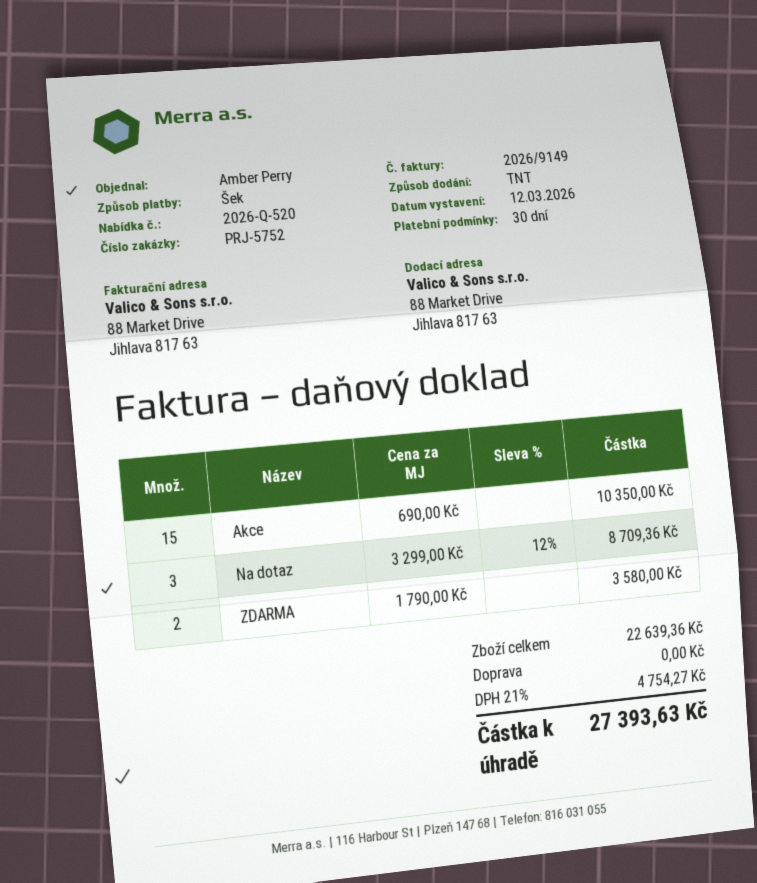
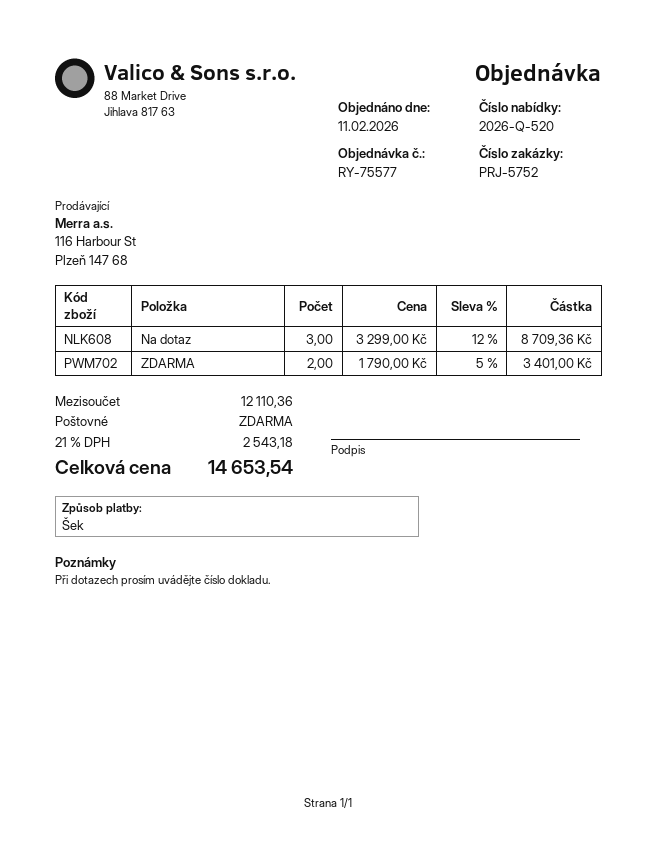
Akce: 15 x 690.00 = 10350.00 -> none
ZDARMA: 2 x 1790.00 = 3580.00 -> 2 x 1790.00 - 5% = 3401.00
subtotal: 22639.36 -> 12110.36
tax: 21% = 4754.27 -> 21% = 2543.18
total: 27393.63 -> 14653.54

